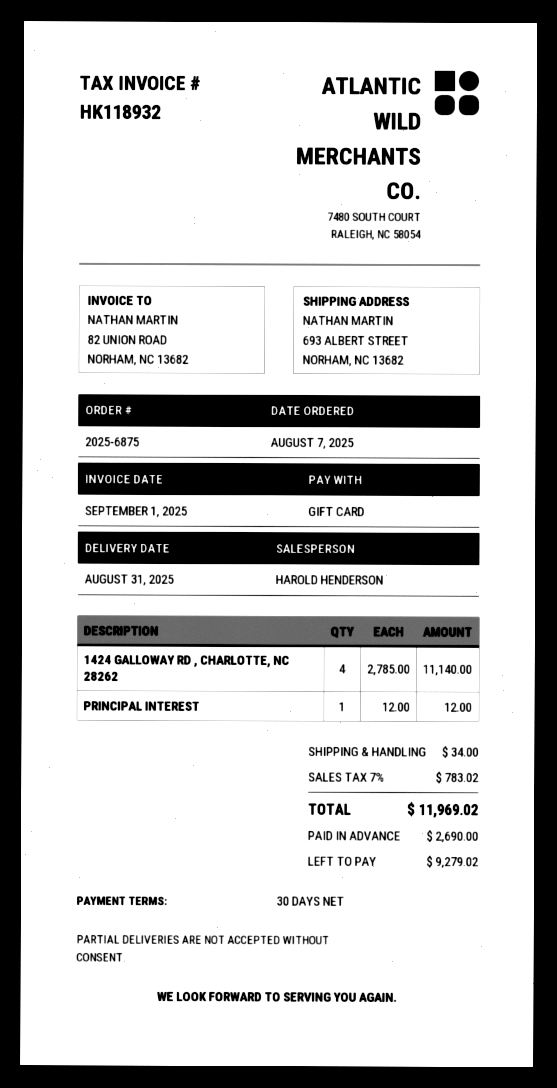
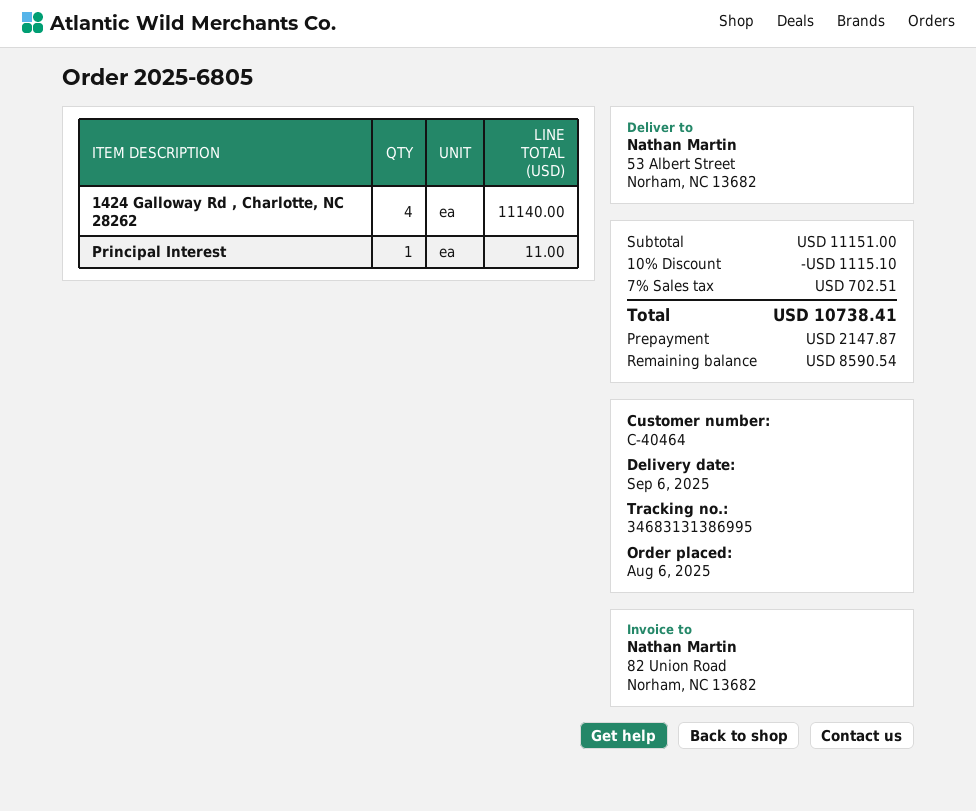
order number: 2025-6875 -> 2025-6805
order date: 2025-08-07 -> 2025-08-06
delivery date: 2025-08-31 -> 2025-09-06
ship to: 693 ALBERT STREET, NORHAM, NC 13682 -> 53 Albert Street, Norham, NC 13682
PRINCIPAL INTEREST: 1 for 12.00 -> 1 for 11.00
discount: none -> 10% = 1115.10
shipping: 34.00 -> none
tax: 7% = 783.02 -> 7% = 702.51
total: 11969.02 -> 10738.41
deposit: 2690.00 -> 2147.87
balance: 9279.02 -> 8590.54

